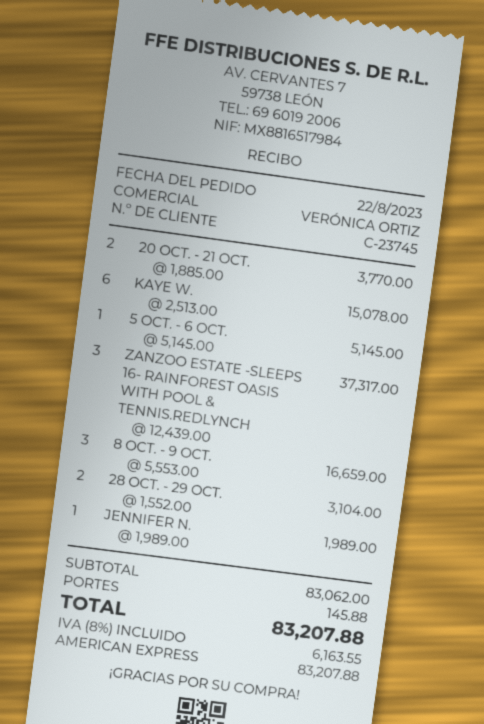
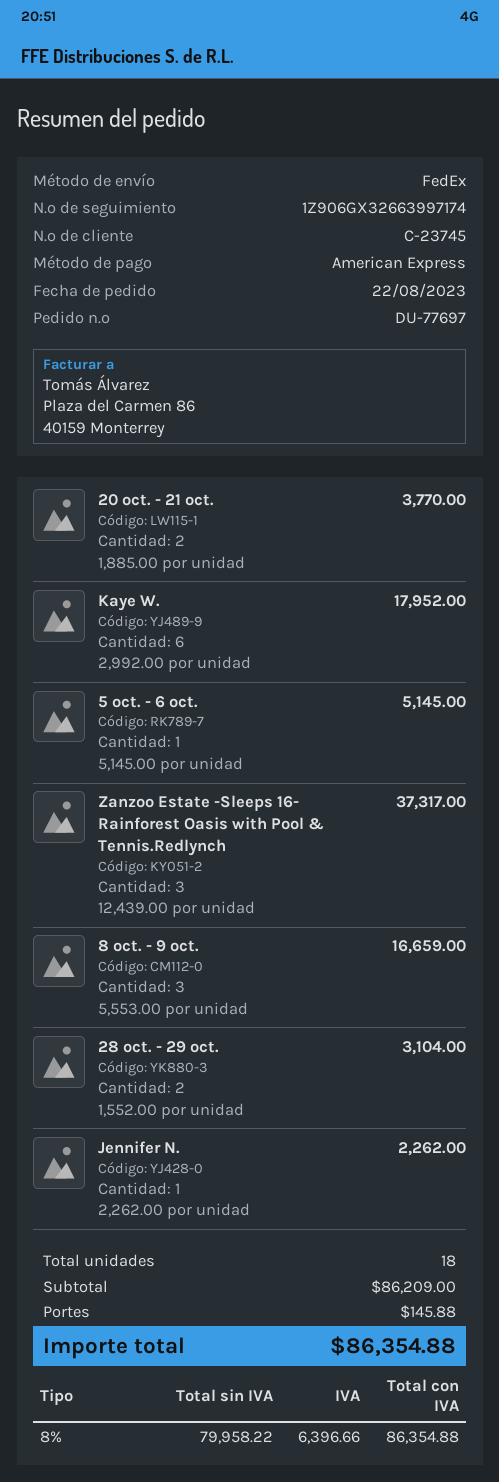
KAYE W.: 6 x 2513.00 = 15078.00 -> 6 x 2992.00 = 17952.00
JENNIFER N.: 1 x 1989.00 = 1989.00 -> 1 x 2262.00 = 2262.00
subtotal: 83062.00 -> 86209.00
tax: 8% = 6163.55 -> 8% = 6396.66
total: 83207.88 -> 86354.88

